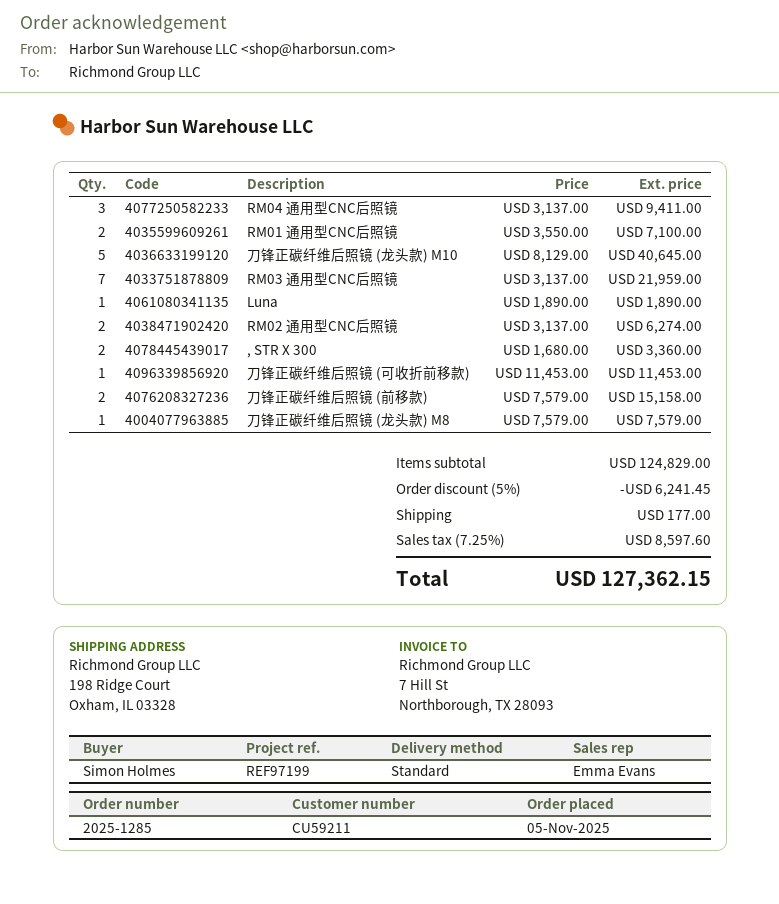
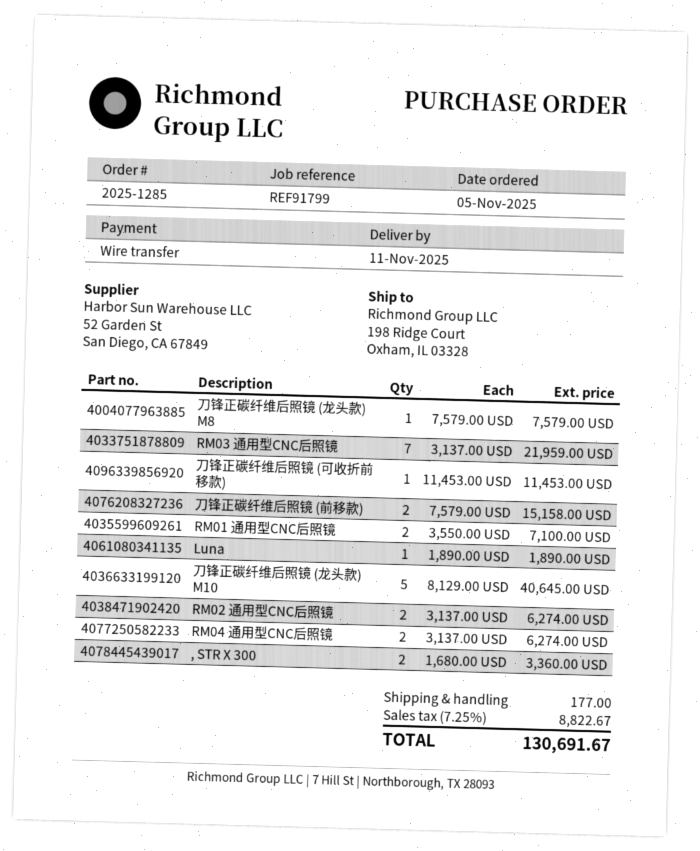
reference: REF97199 -> REF91799
RM04 通用型CNC后照镜: 3 x 3137.00 = 9411.00 -> 2 x 3137.00 = 6274.00
discount: 5% = 6241.45 -> none
tax: 7.25% = 8597.60 -> 7.25% = 8822.67
total: 127362.15 -> 130691.67

